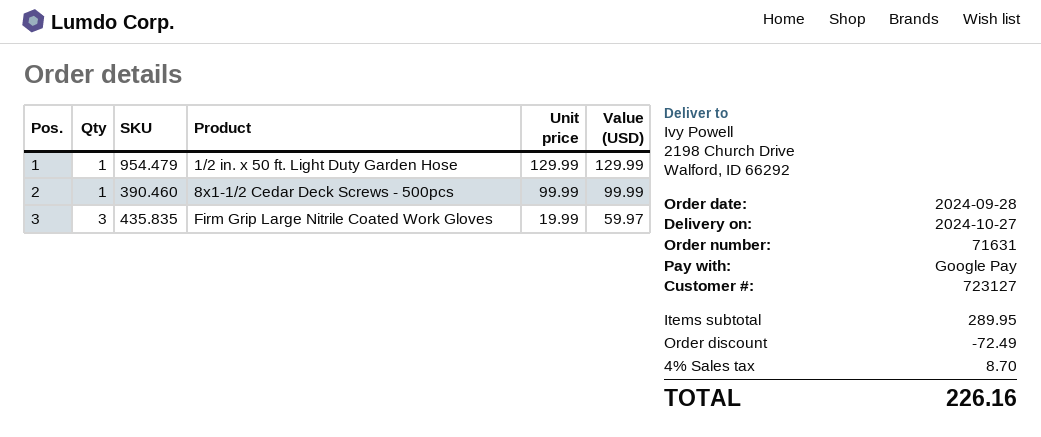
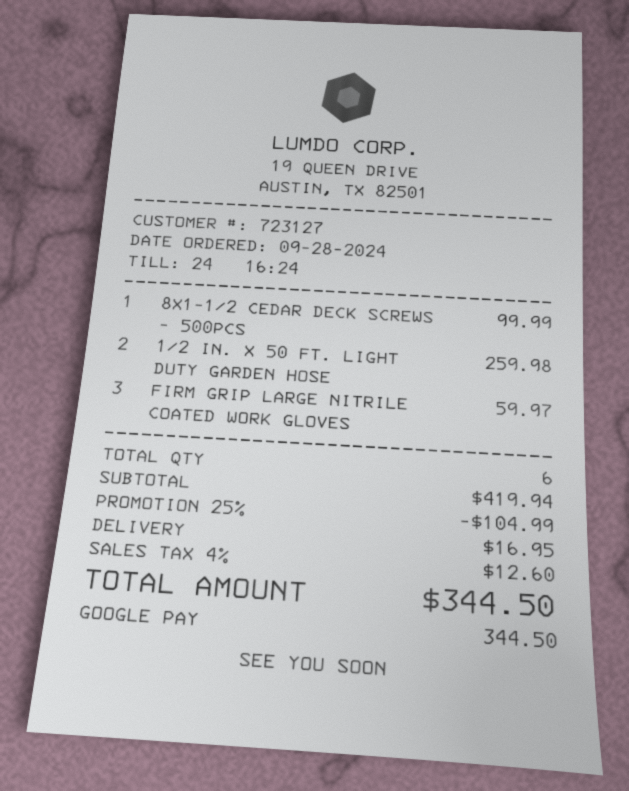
1/2 in. x 50 ft. Light Duty Garden Hose: 1 for 129.99 -> 2 for 259.98
subtotal: 289.95 -> 419.94
discount: 72.49 -> 104.99
shipping: none -> 16.95
tax: 4% = 8.70 -> 4% = 12.60
total: 226.16 -> 344.50

